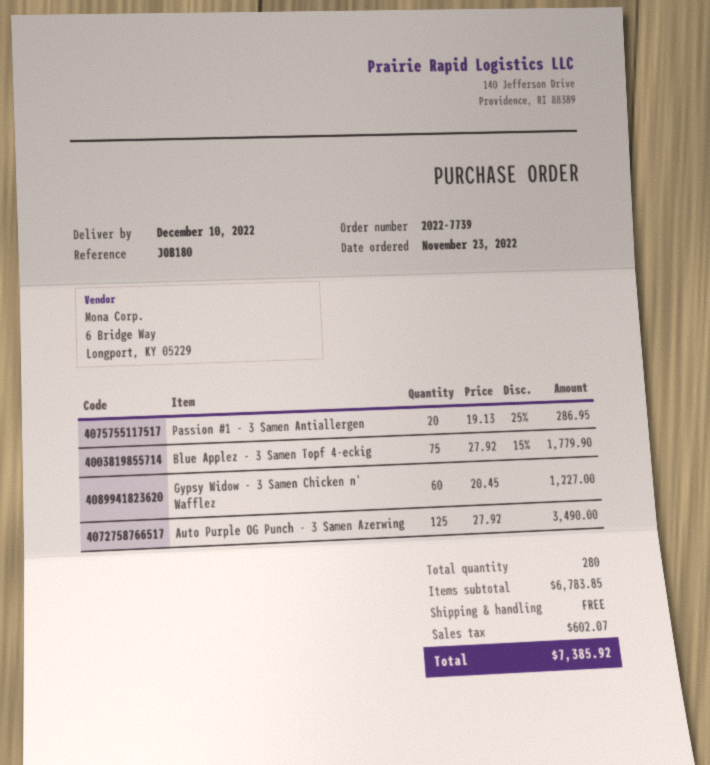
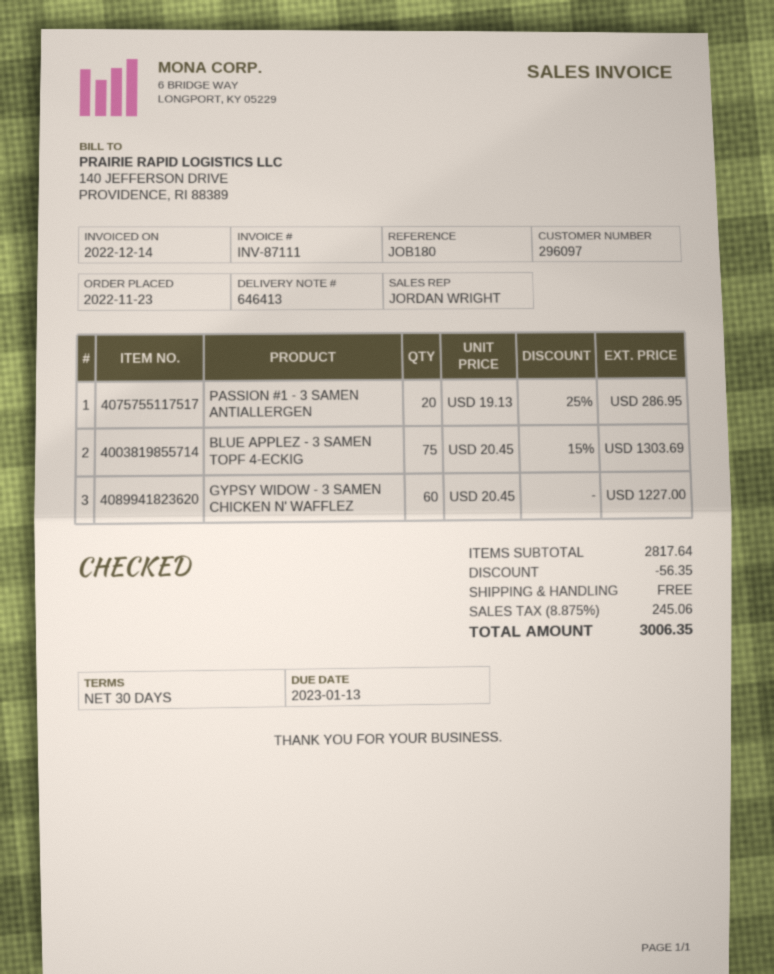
Blue Applez - 3 Samen Topf 4-eckig: 75 x 27.92 - 15% = 1779.90 -> 75 x 20.45 - 15% = 1303.69
Auto Purple OG Punch - 3 Samen Azerwing: 125 x 27.92 = 3490.00 -> none
subtotal: 6783.85 -> 2817.64
discount: none -> 56.35
tax: 602.07 -> 245.06
total: 7385.92 -> 3006.35

